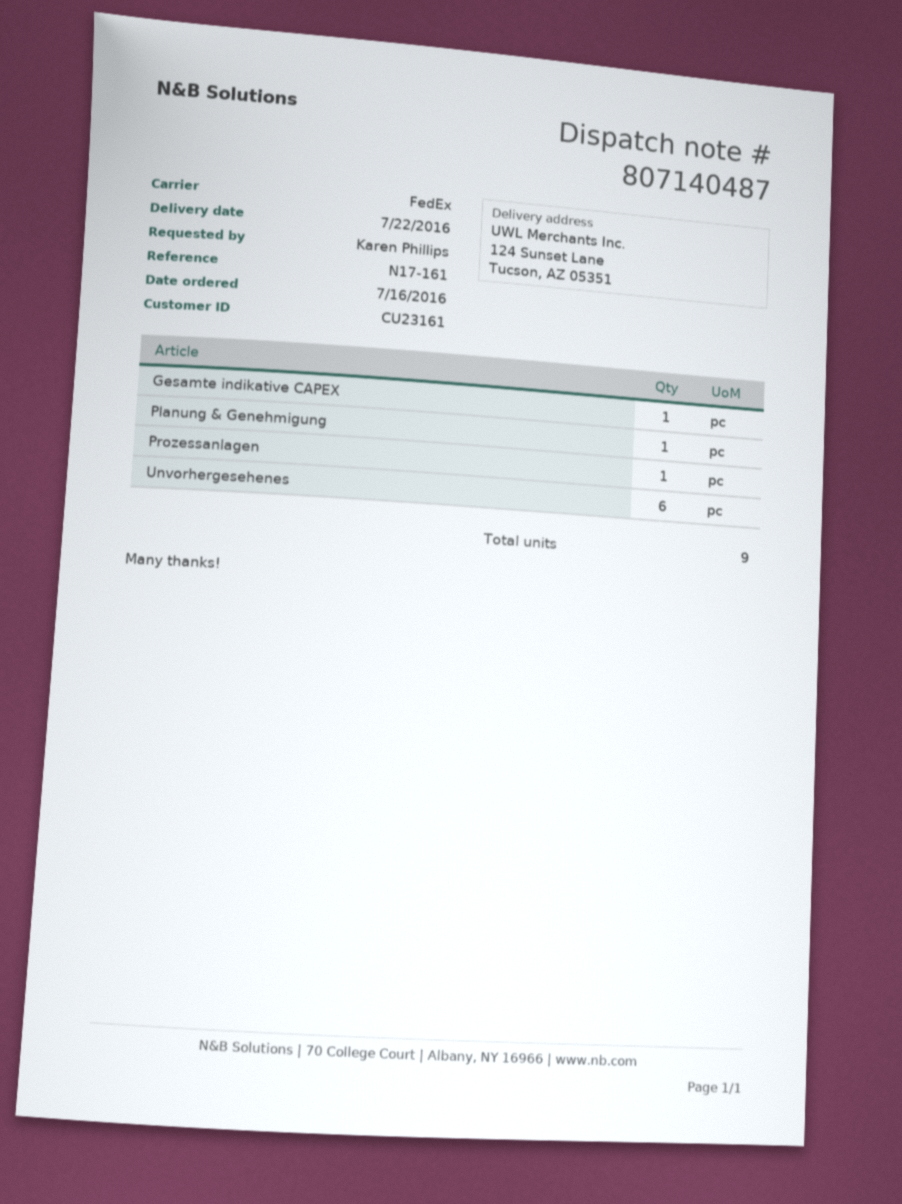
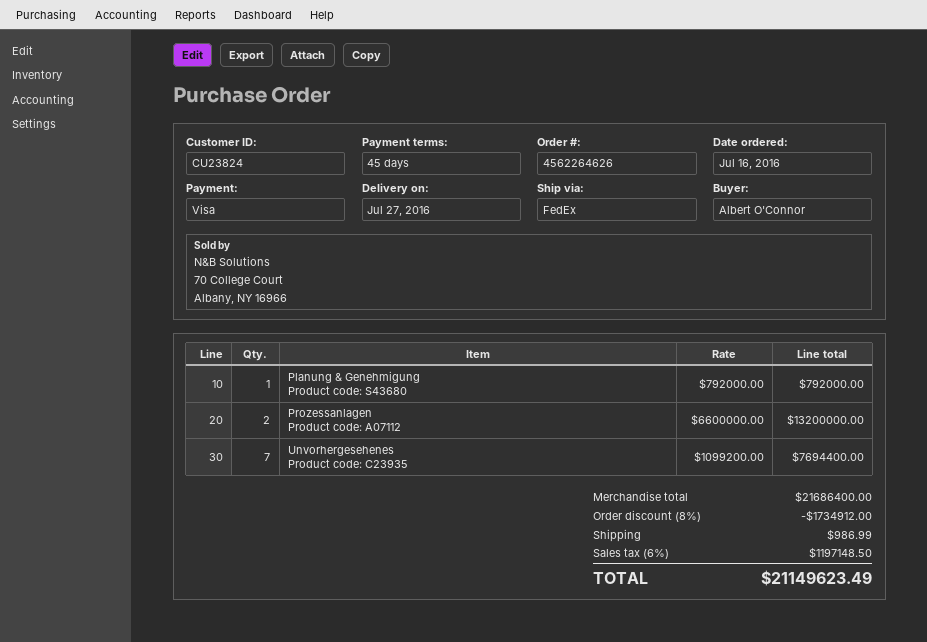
delivery date: 2016-07-22 -> 2016-07-27
customer number: CU23161 -> CU23824
ordered by: Karen Phillips -> Albert O'Connor
Gesamte indikative CAPEX: 1 -> none
Prozessanlagen: 1 -> 2
Unvorhergesehenes: 6 -> 7

